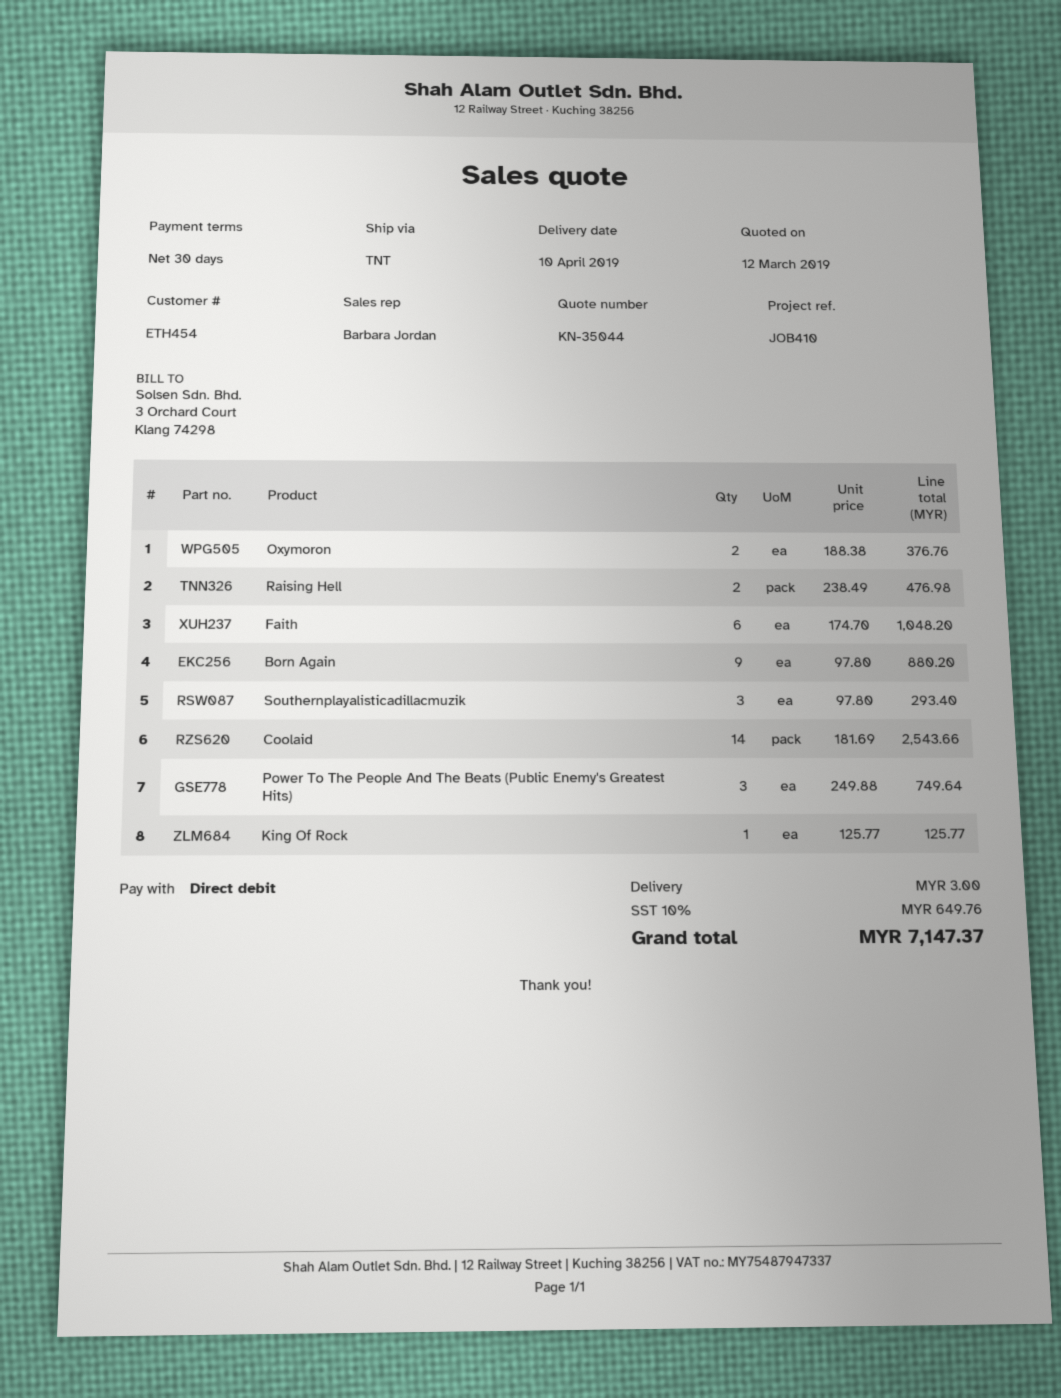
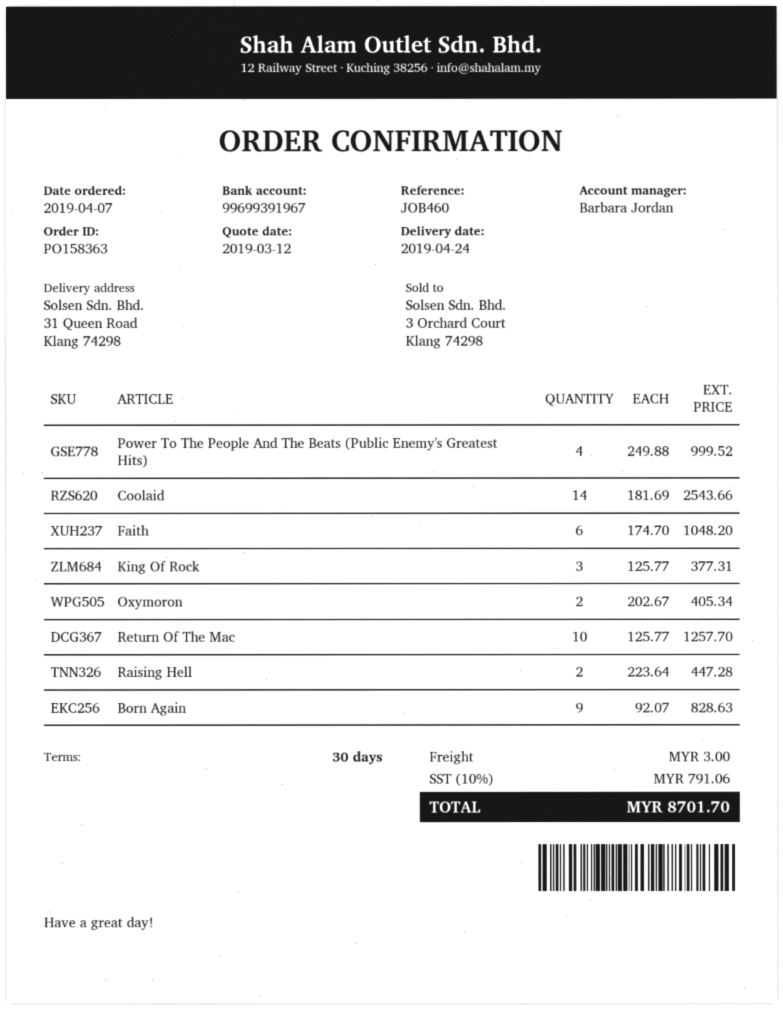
delivery date: 2019-04-10 -> 2019-04-24
reference: JOB410 -> JOB460
Oxymoron: 2 x 188.38 = 376.76 -> 2 x 202.67 = 405.34
Raising Hell: 2 x 238.49 = 476.98 -> 2 x 223.64 = 447.28
Born Again: 9 x 97.80 = 880.20 -> 9 x 92.07 = 828.63
Southernplayalisticadillacmuzik: 3 x 97.80 = 293.40 -> none
Power To The People And The Beats (Public Enemy's Greatest Hits): 3 x 249.88 = 749.64 -> 4 x 249.88 = 999.52
King Of Rock: 1 x 125.77 = 125.77 -> 3 x 125.77 = 377.31
Return Of The Mac: none -> 10 x 125.77 = 1257.70
tax: 10% = 649.76 -> 10% = 791.06
total: 7147.37 -> 8701.70

